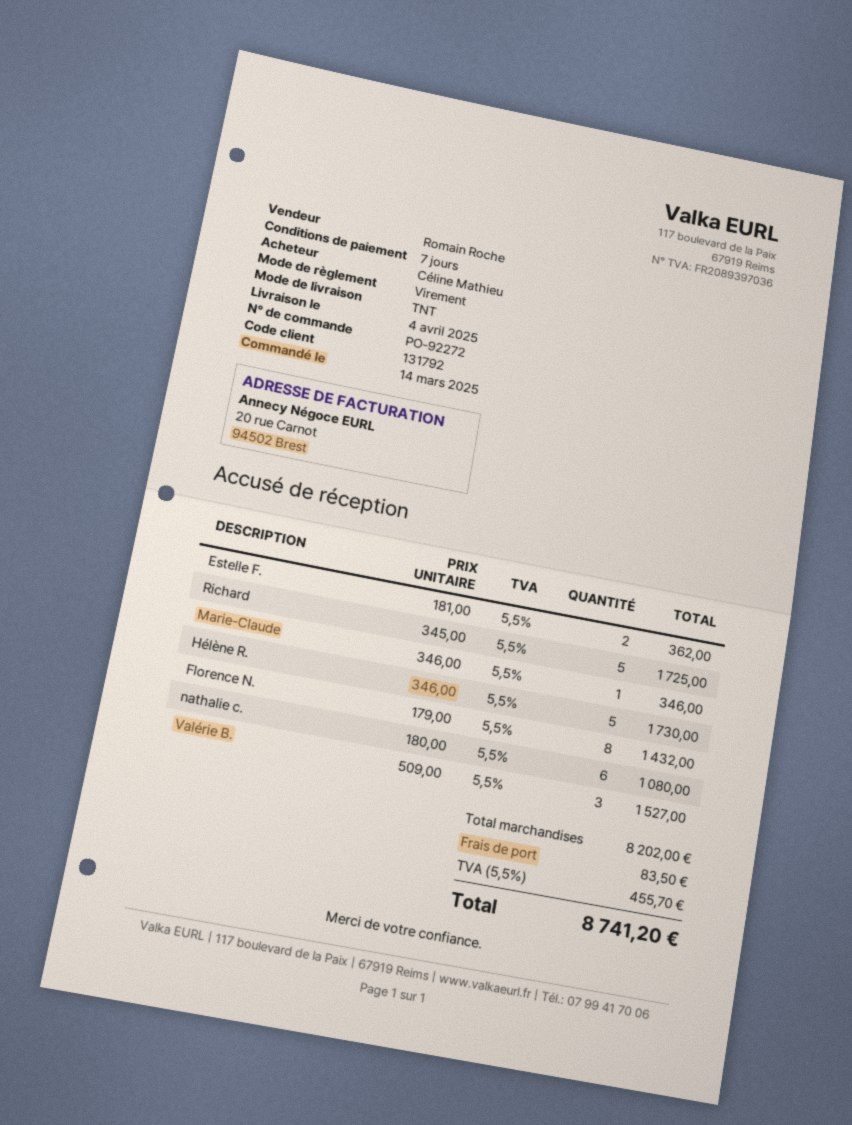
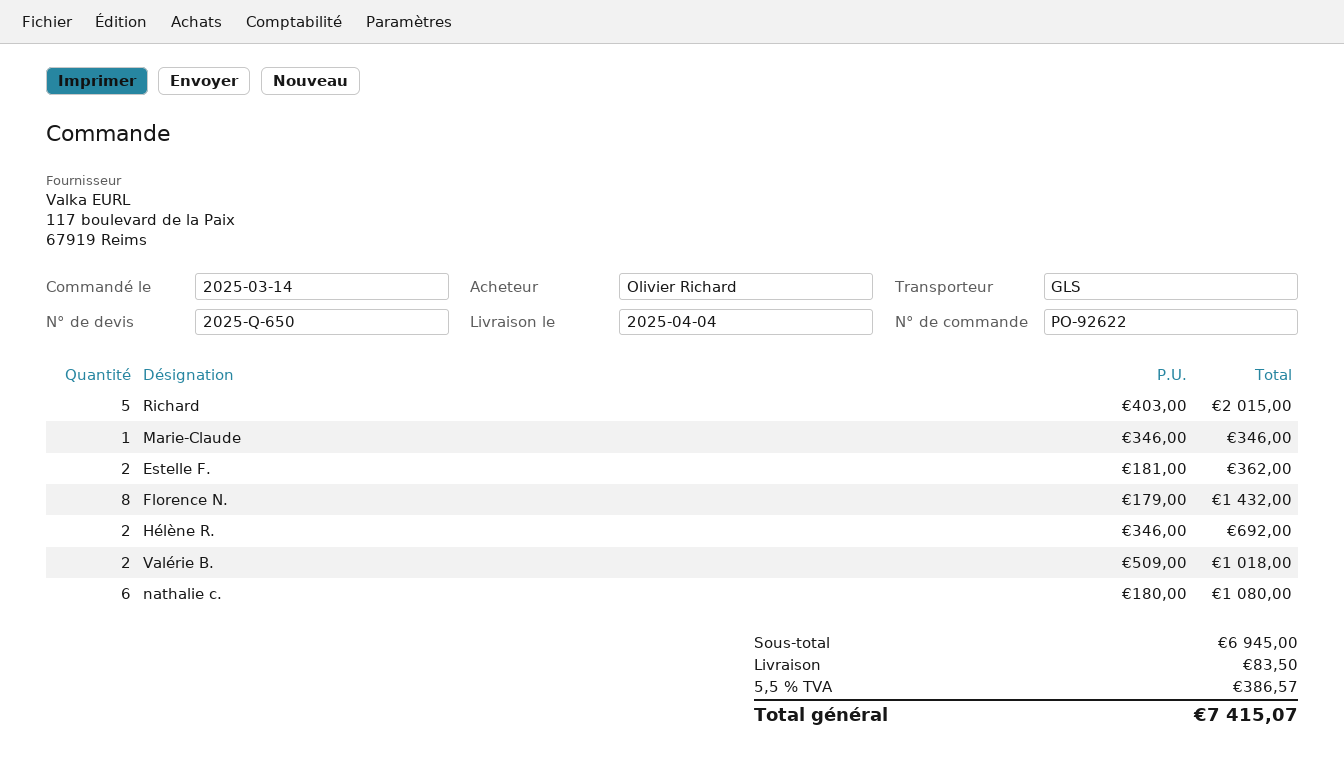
order number: PO-92272 -> PO-92622
ordered by: Céline Mathieu -> Olivier Richard
shipping method: TNT -> GLS
Richard: 5 x 345.00 = 1725.00 -> 5 x 403.00 = 2015.00
Hélène R.: 5 x 346.00 = 1730.00 -> 2 x 346.00 = 692.00
Valérie B.: 3 x 509.00 = 1527.00 -> 2 x 509.00 = 1018.00
subtotal: 8202.00 -> 6945.00
tax: 5.5% = 455.70 -> 5.5% = 386.57
total: 8741.20 -> 7415.07

